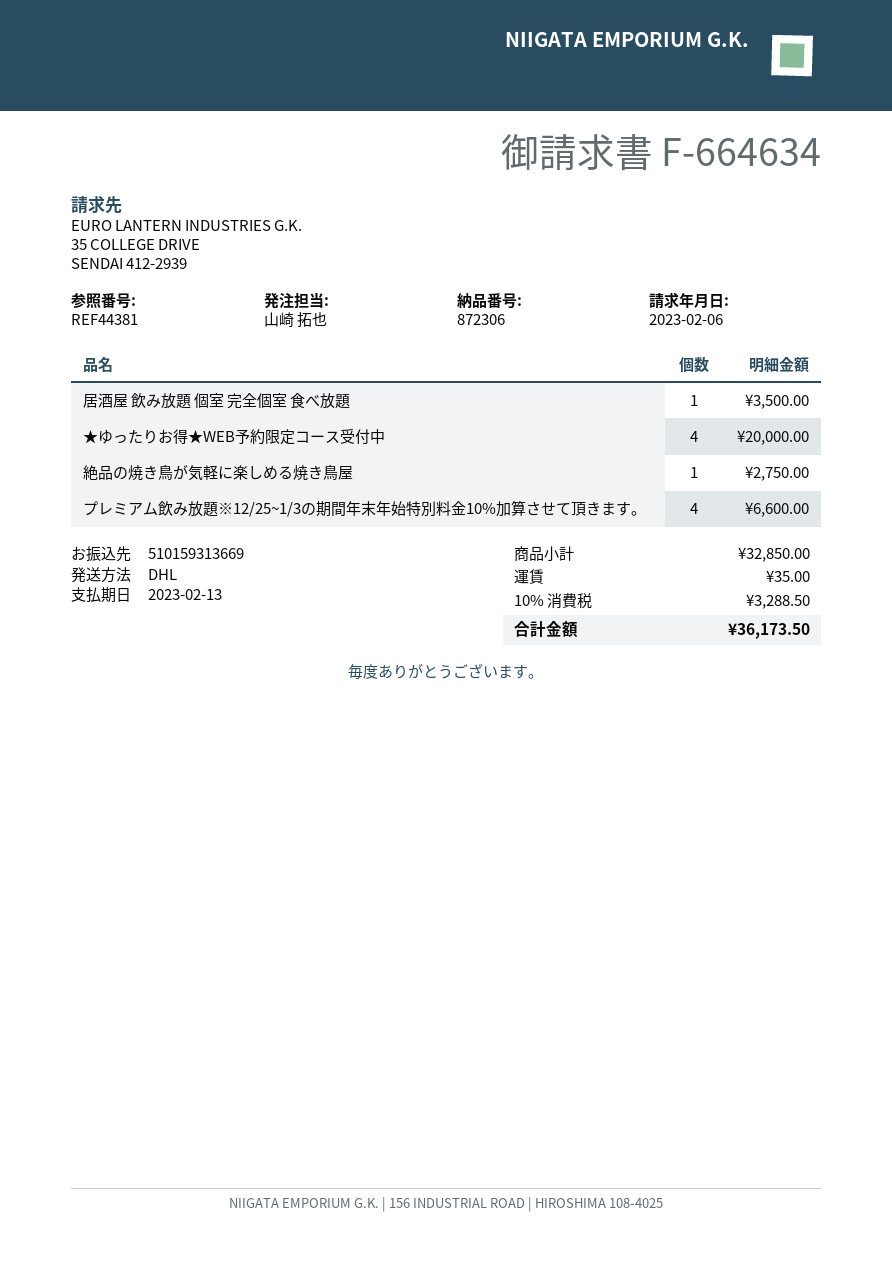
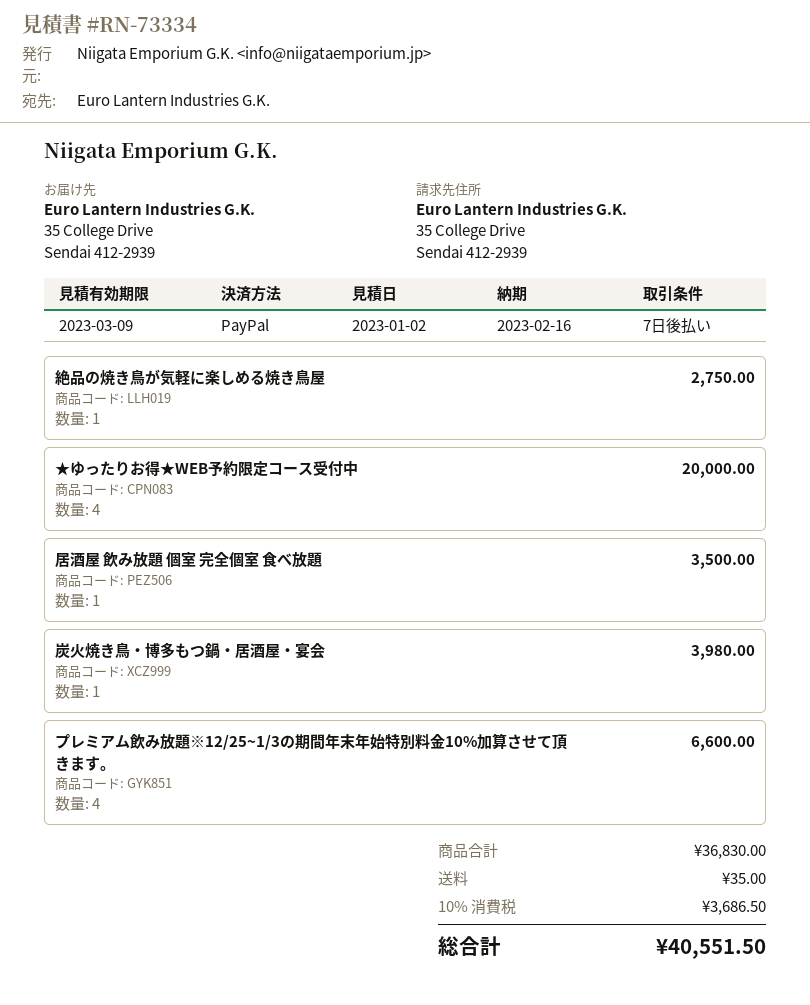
炭火焼き鳥・博多もつ鍋・居酒屋・宴会: none -> 1 for 3980.00
subtotal: 32850.00 -> 36830.00
tax: 10% = 3288.50 -> 10% = 3686.50
total: 36173.50 -> 40551.50

